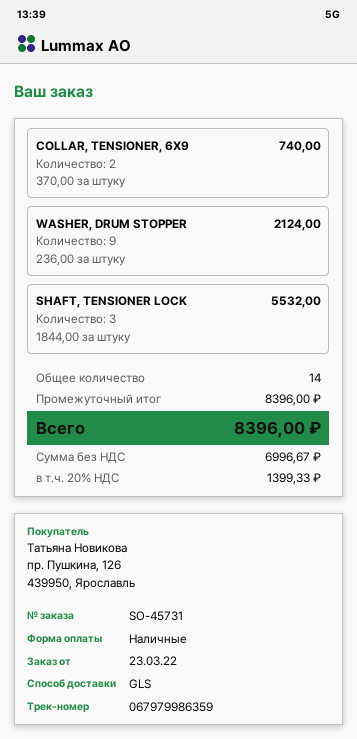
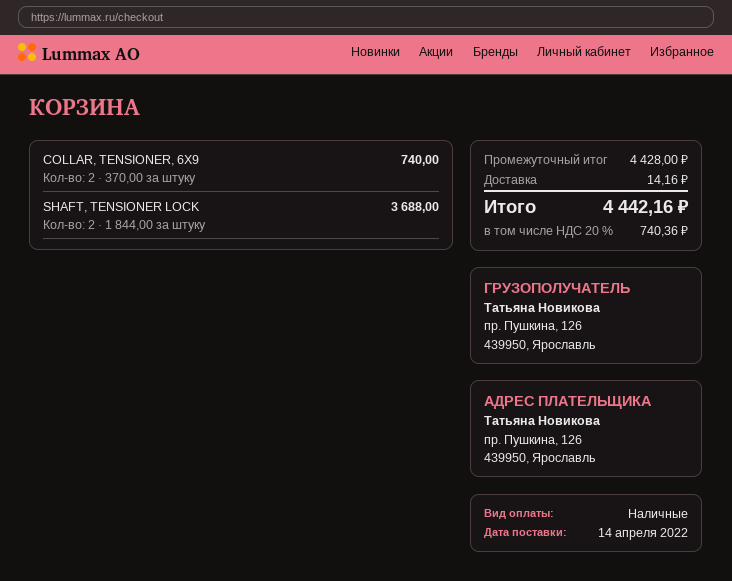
WASHER, DRUM STOPPER: 9 x 236.00 = 2124.00 -> none
SHAFT, TENSIONER LOCK: 3 x 1844.00 = 5532.00 -> 2 x 1844.00 = 3688.00
subtotal: 8396.00 -> 4428.00
shipping: none -> 14.16
tax: 20% = 1399.33 -> 20% = 740.36
total: 8396.00 -> 4442.16

